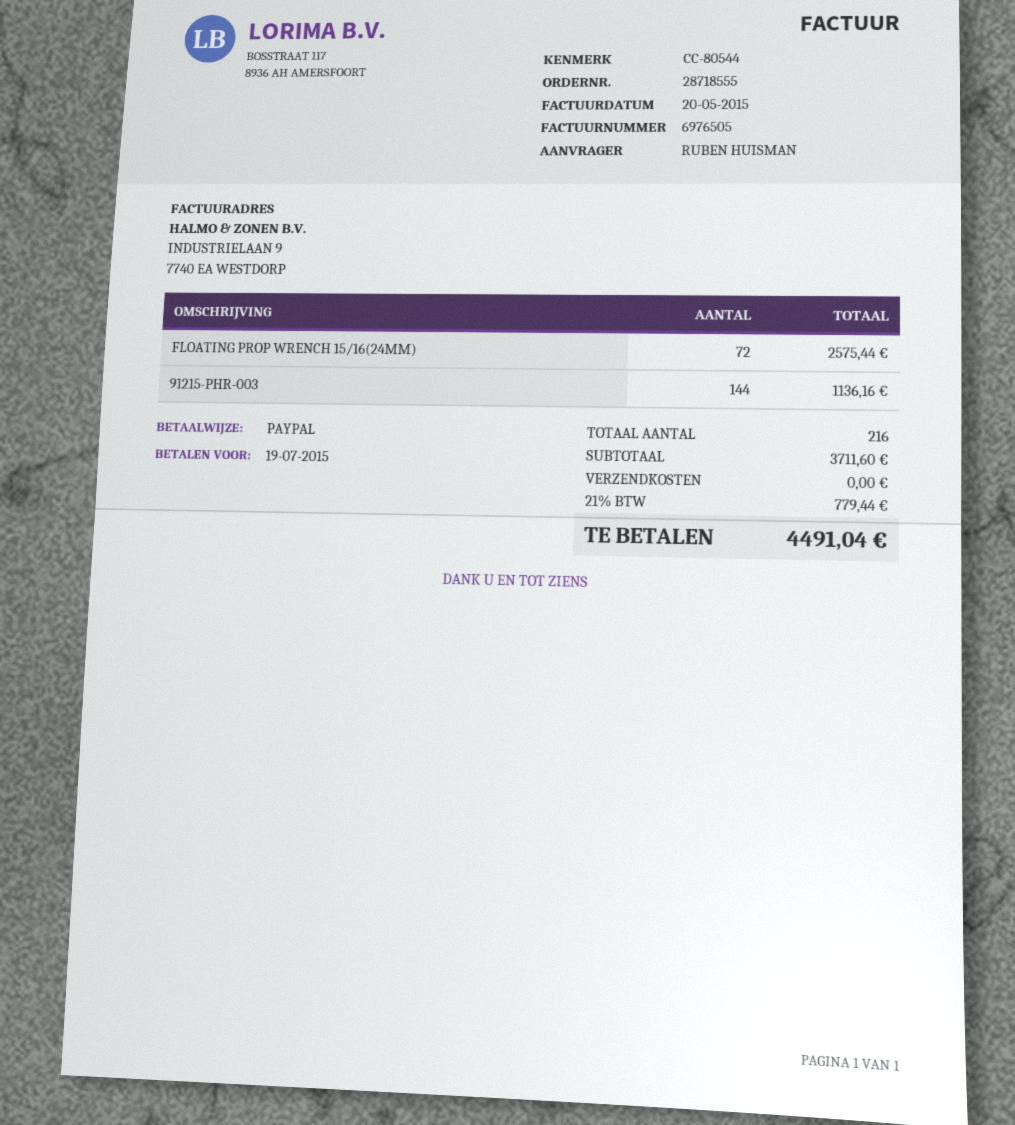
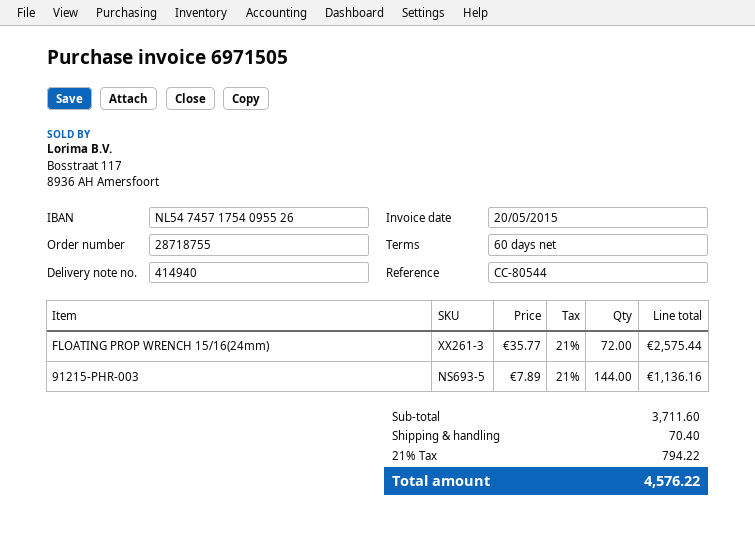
order number: 28718555 -> 28718755
invoice number: 6976505 -> 6971505
shipping: 0.00 -> 70.40
tax: 21% = 779.44 -> 21% = 794.22
total: 4491.04 -> 4576.22

